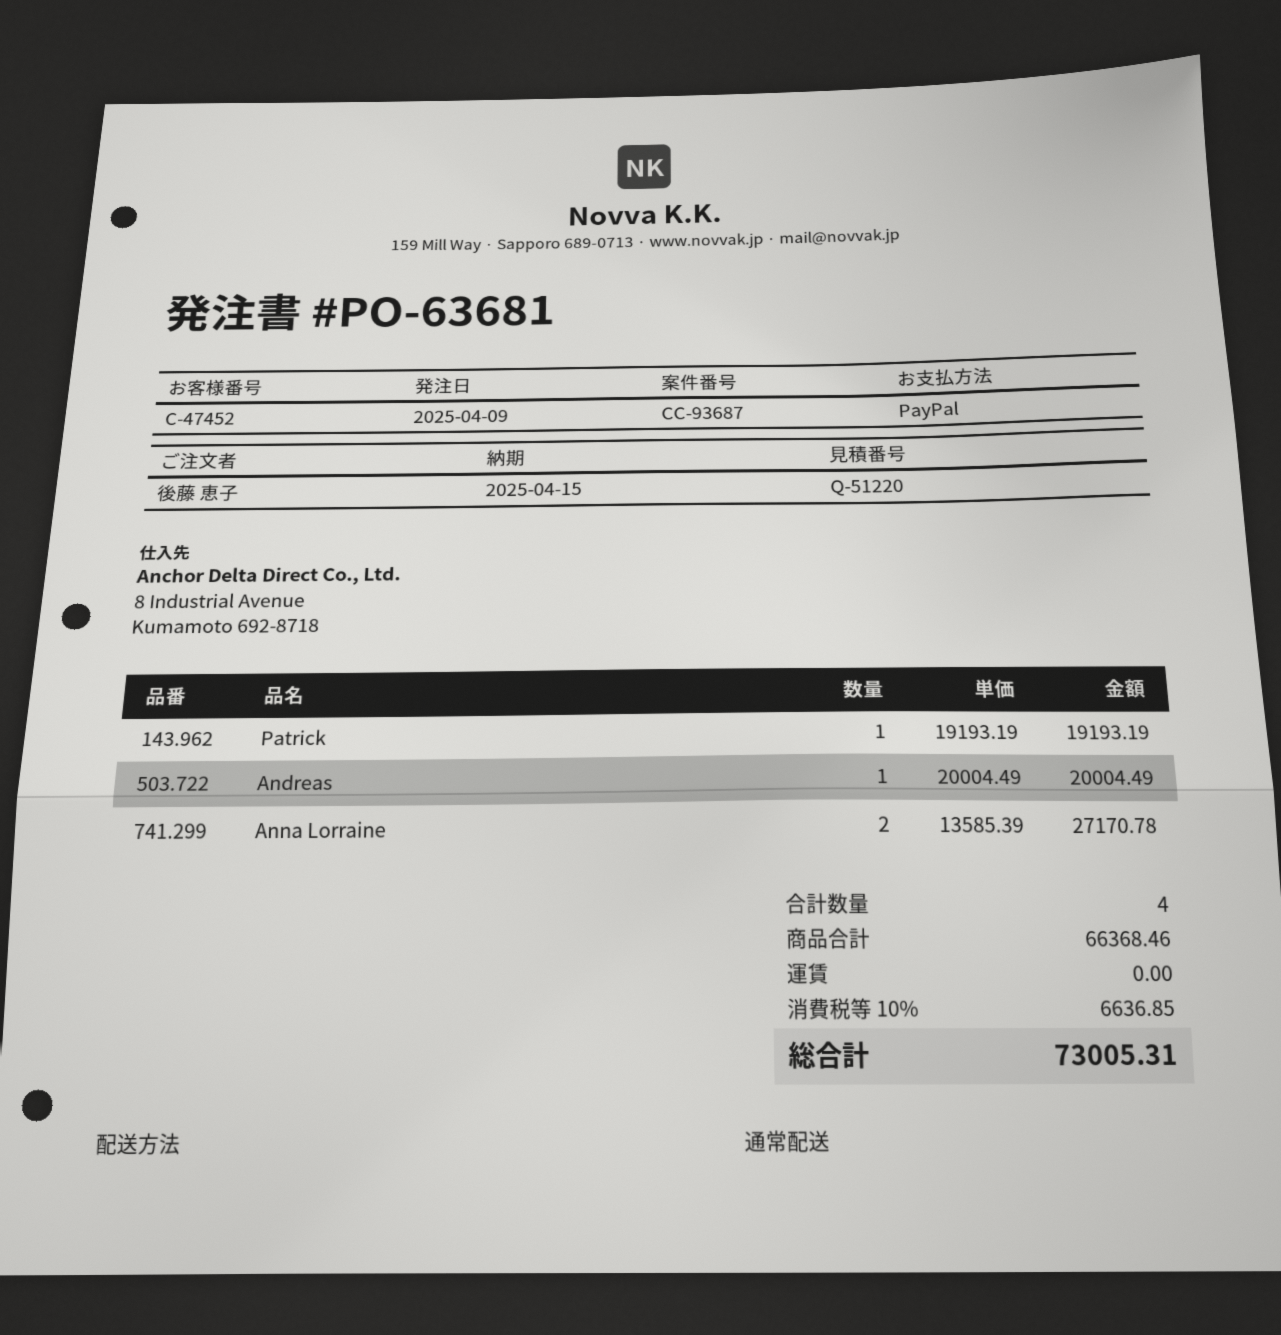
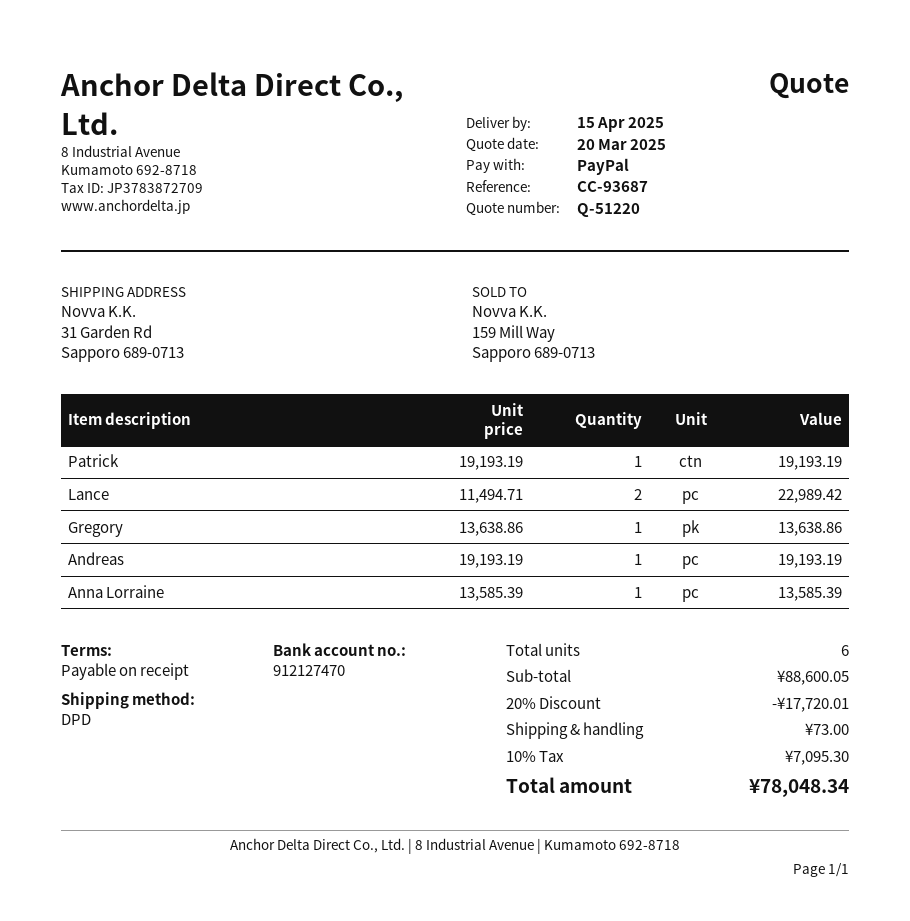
shipping method: standard -> DPD
Andreas: 1 x 20004.49 = 20004.49 -> 1 x 19193.19 = 19193.19
Anna Lorraine: 2 x 13585.39 = 27170.78 -> 1 x 13585.39 = 13585.39
Lance: none -> 2 x 11494.71 = 22989.42
Gregory: none -> 1 x 13638.86 = 13638.86
total quantity: 4 -> 6
subtotal: 66368.46 -> 88600.05
discount: none -> 20% = 17720.01
shipping: 0.00 -> 73.00
tax: 10% = 6636.85 -> 10% = 7095.30
total: 73005.31 -> 78048.34

